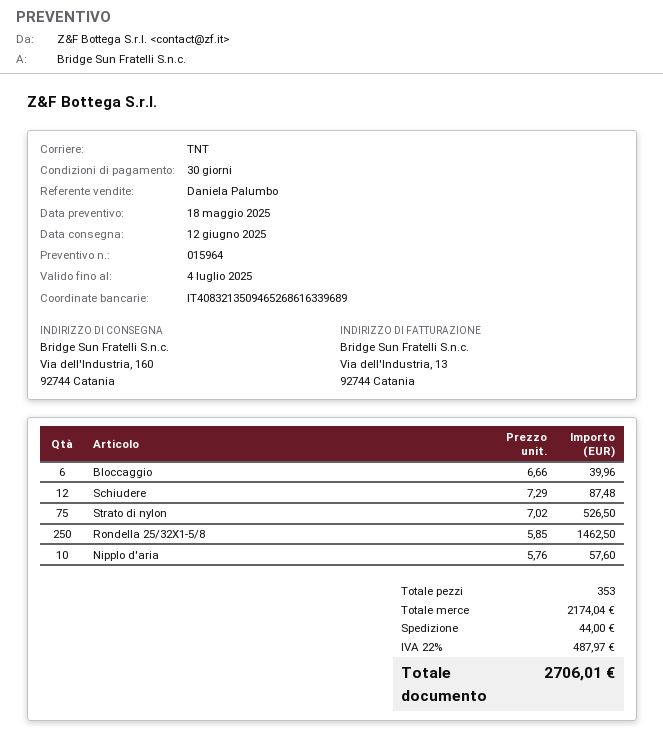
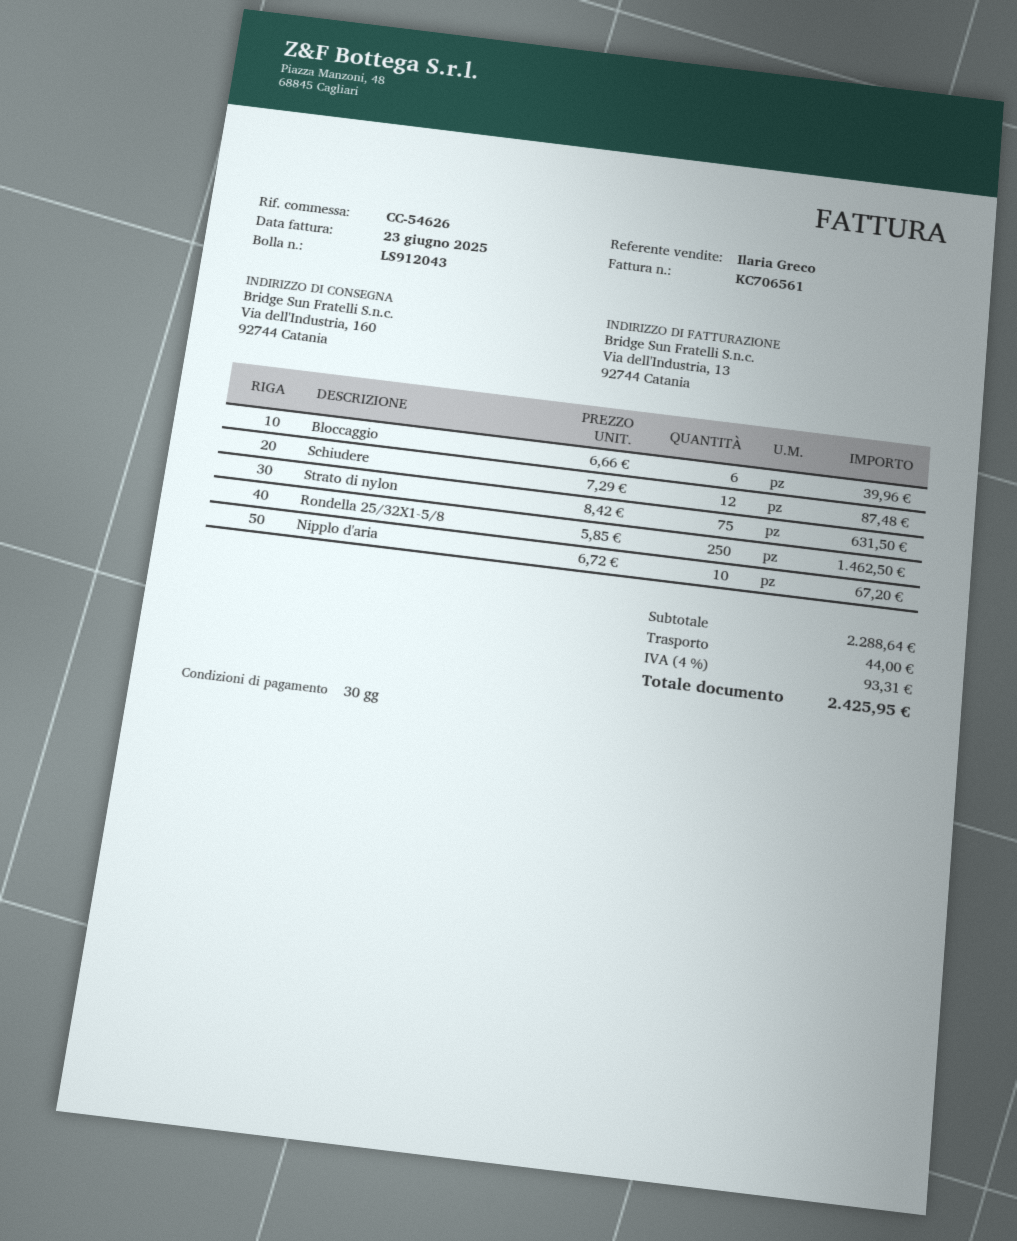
sales rep: Daniela Palumbo -> Ilaria Greco
Strato di nylon: 75 x 7.02 = 526.50 -> 75 x 8.42 = 631.50
Nipplo d'aria: 10 x 5.76 = 57.60 -> 10 x 6.72 = 67.20
subtotal: 2174.04 -> 2288.64
tax: 22% = 487.97 -> 4% = 93.31
total: 2706.01 -> 2425.95

